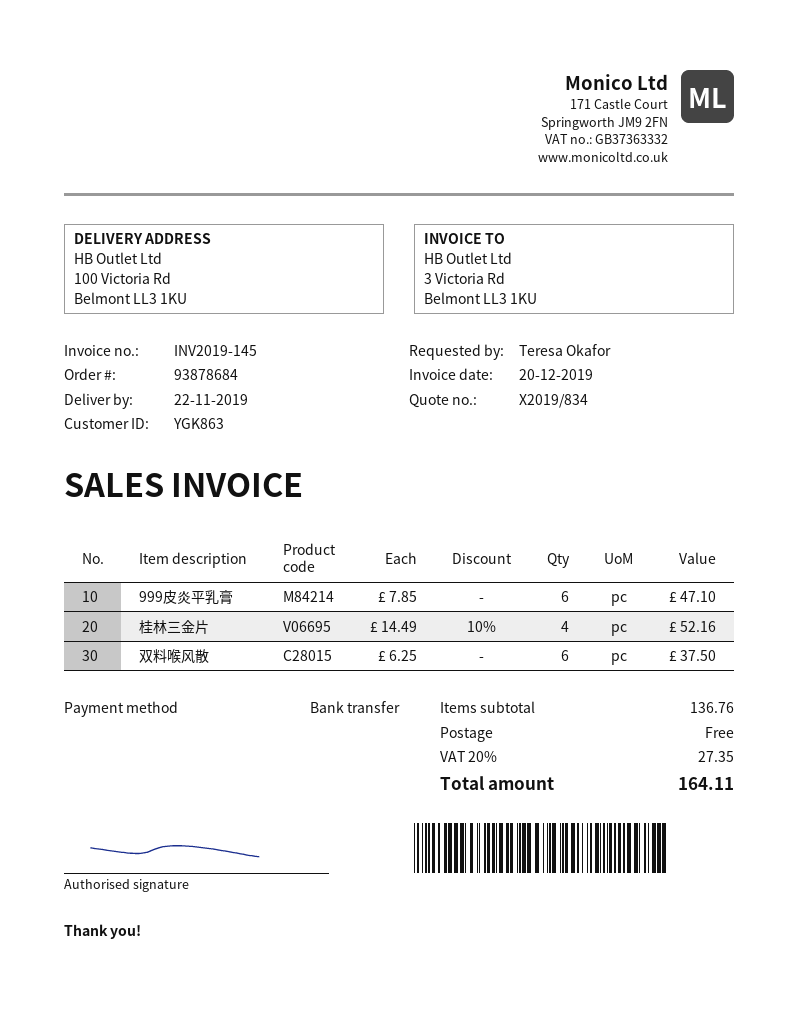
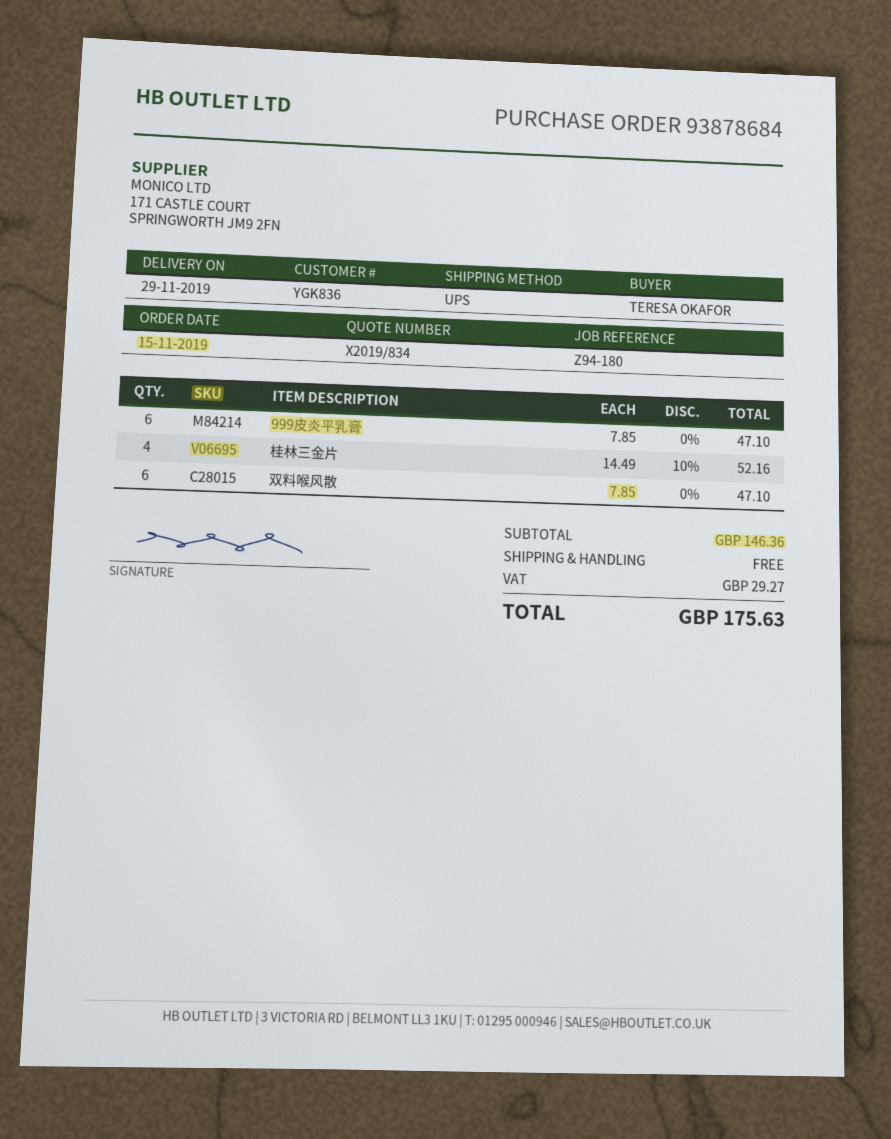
delivery date: 2019-11-22 -> 2019-11-29
customer number: YGK863 -> YGK836
双料喉风散: 6 x 6.25 = 37.50 -> 6 x 7.85 = 47.10
subtotal: 136.76 -> 146.36
tax: 27.35 -> 29.27
total: 164.11 -> 175.63

